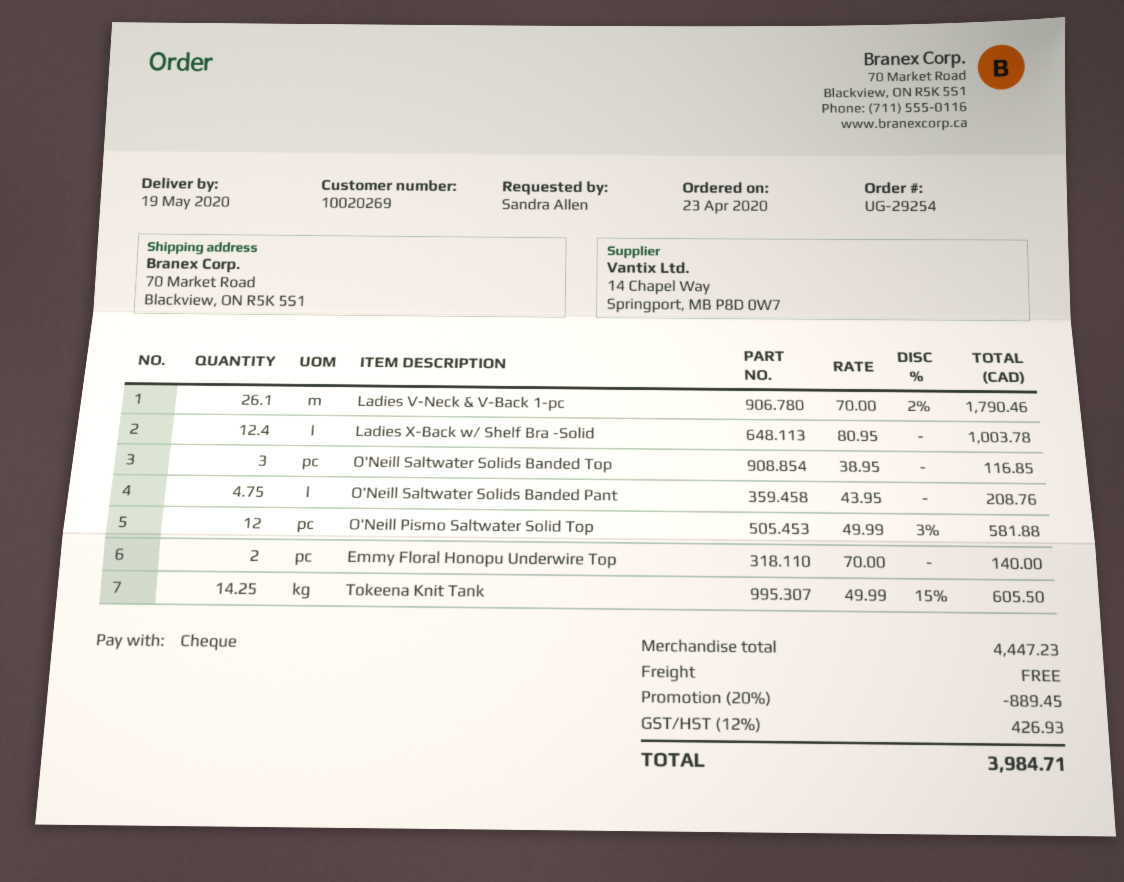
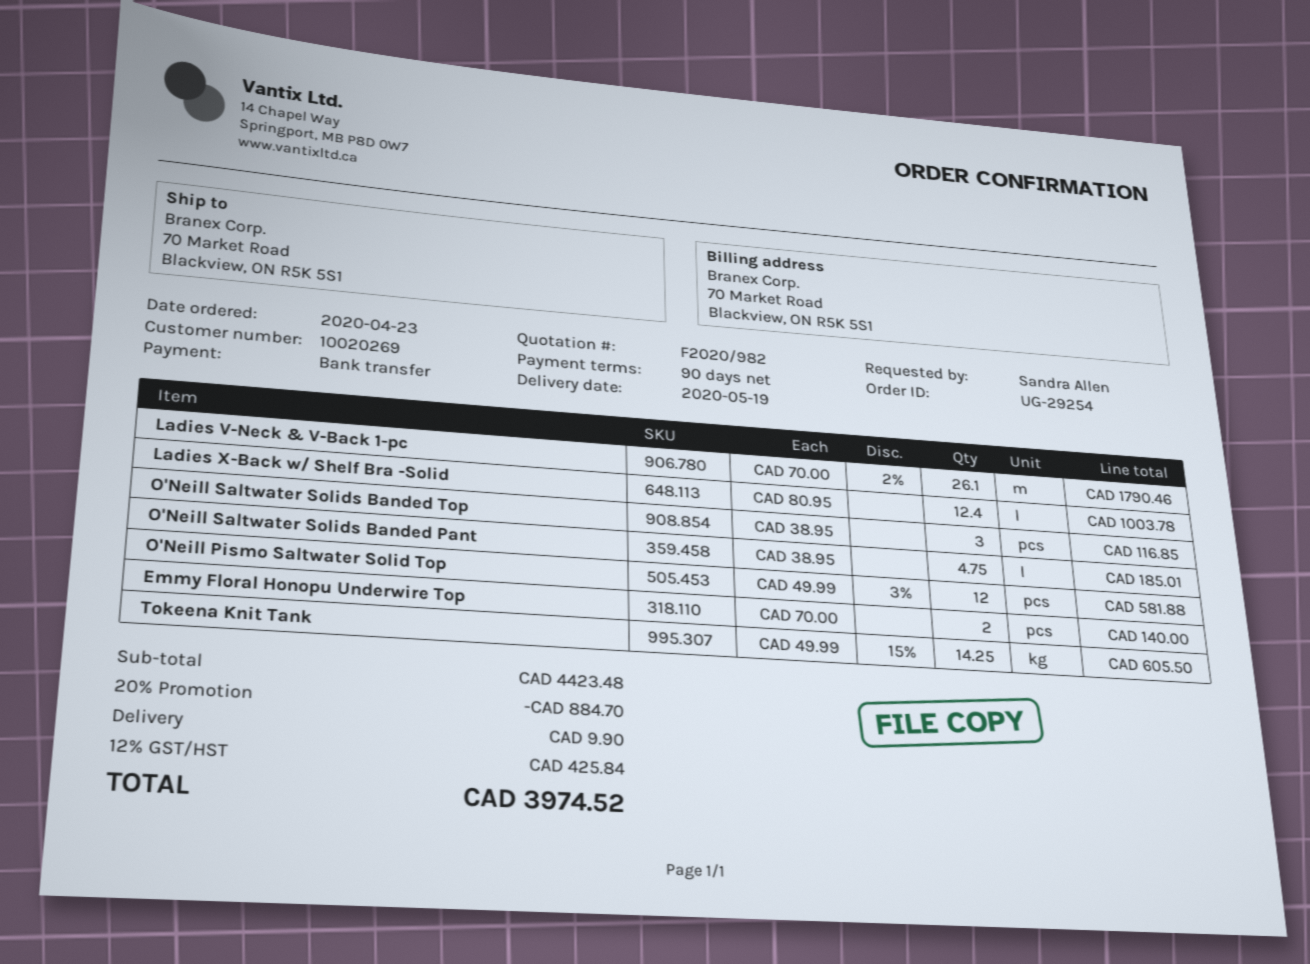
payment method: cheque -> bank transfer
O'Neill Saltwater Solids Banded Pant: 4.75 x 43.95 = 208.76 -> 4.75 x 38.95 = 185.01
subtotal: 4447.23 -> 4423.48
discount: 20% = 889.45 -> 20% = 884.70
shipping: 0.00 -> 9.90
tax: 12% = 426.93 -> 12% = 425.84
total: 3984.71 -> 3974.52

